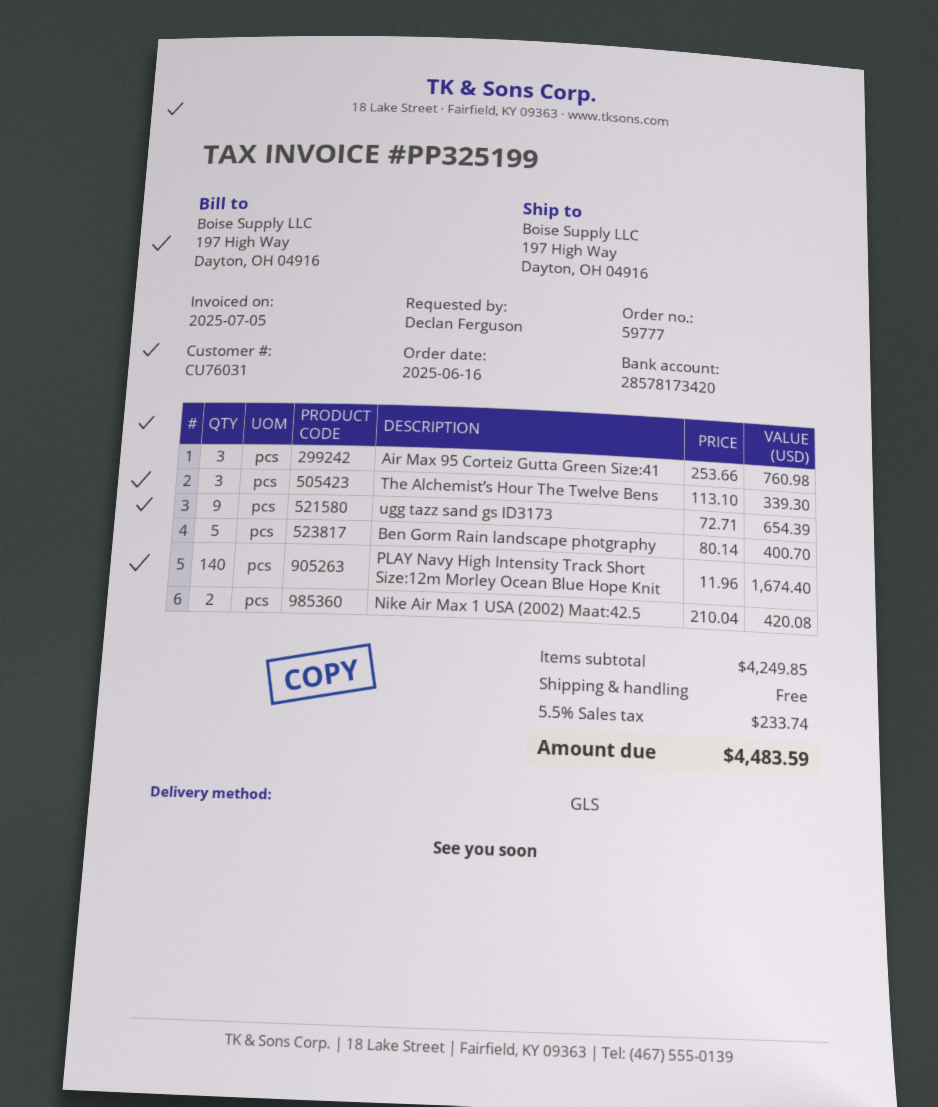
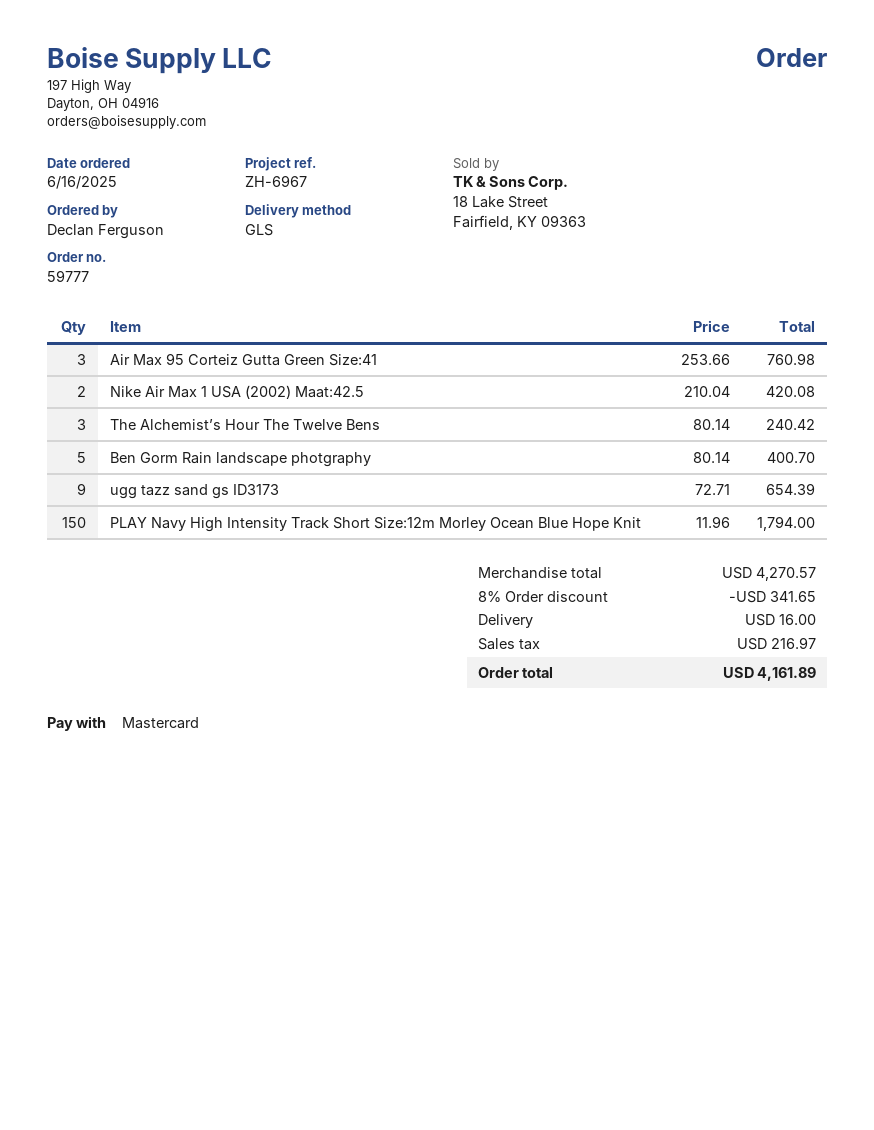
The Alchemist’s Hour The Twelve Bens: 3 x 113.10 = 339.30 -> 3 x 80.14 = 240.42
PLAY Navy High Intensity Track Short Size:12m Morley Ocean Blue Hope Knit: 140 x 11.96 = 1674.40 -> 150 x 11.96 = 1794.00
subtotal: 4249.85 -> 4270.57
discount: none -> 8% = 341.65
shipping: 0.00 -> 16.00
tax: 233.74 -> 216.97
total: 4483.59 -> 4161.89

